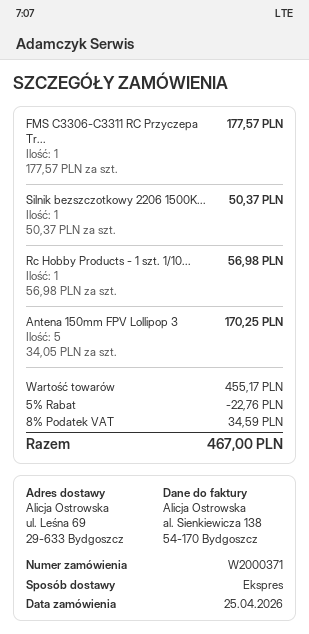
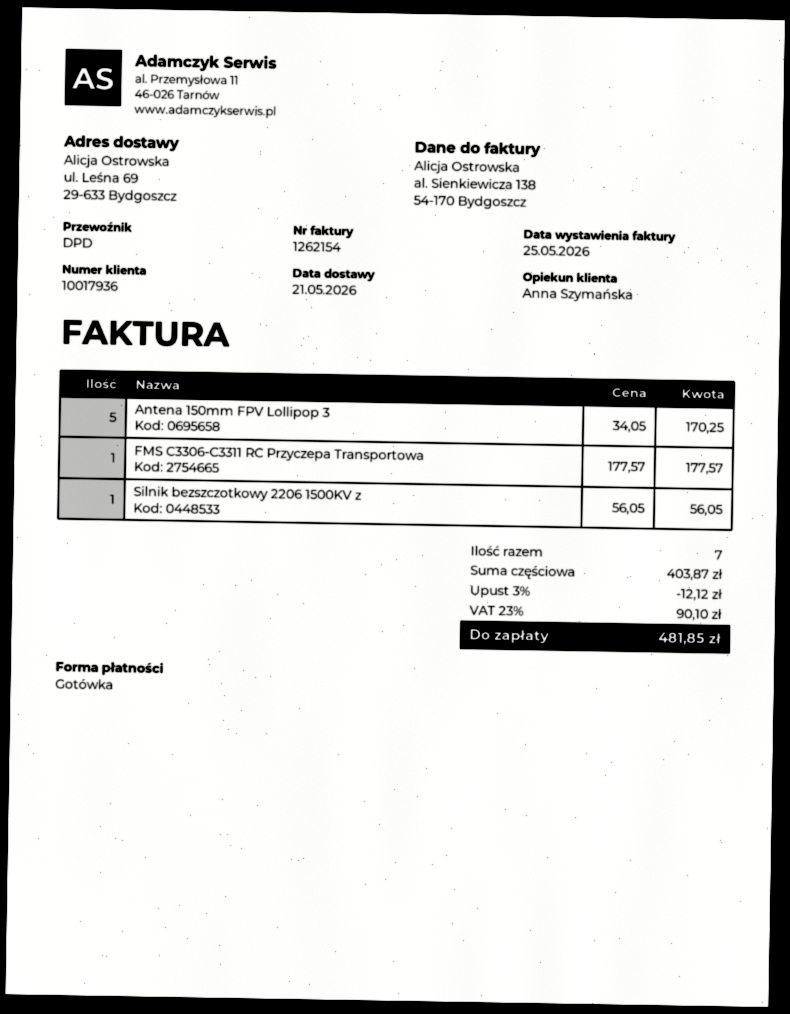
shipping method: express -> DPD
Silnik bezszczotkowy 2206 1500K...: 1 x 50.37 = 50.37 -> 1 x 56.05 = 56.05
Rc Hobby Products - 1 szt. 1/10...: 1 x 56.98 = 56.98 -> none
subtotal: 455.17 -> 403.87
discount: 5% = 22.76 -> 3% = 12.12
tax: 8% = 34.59 -> 23% = 90.10
total: 467.00 -> 481.85

